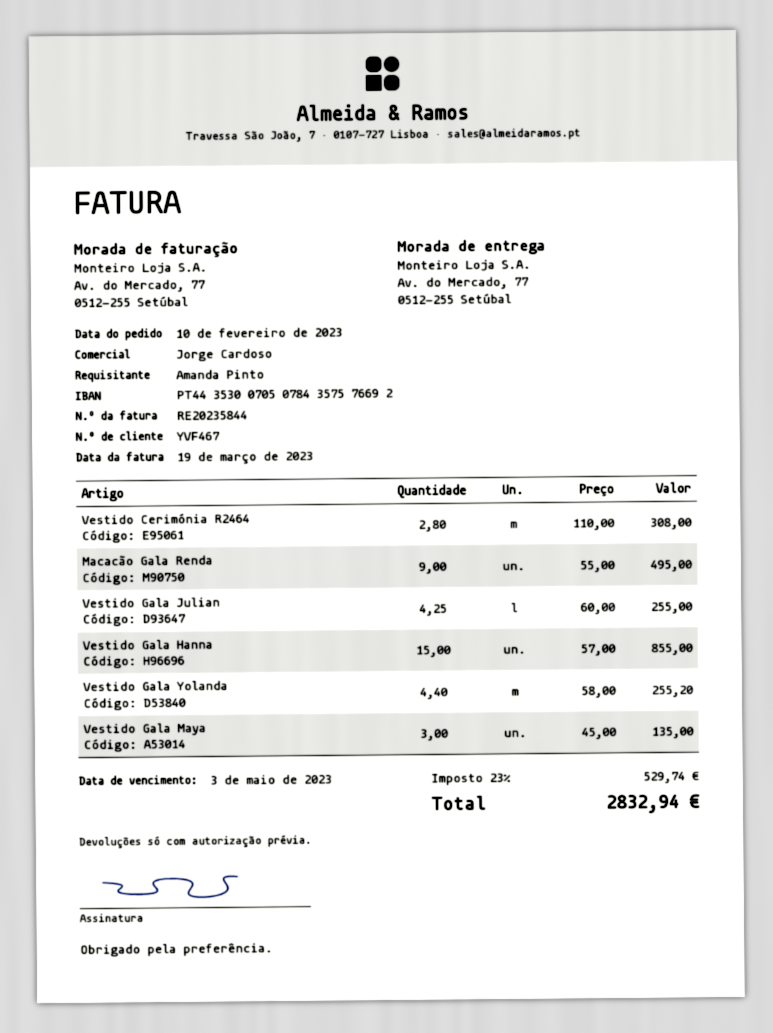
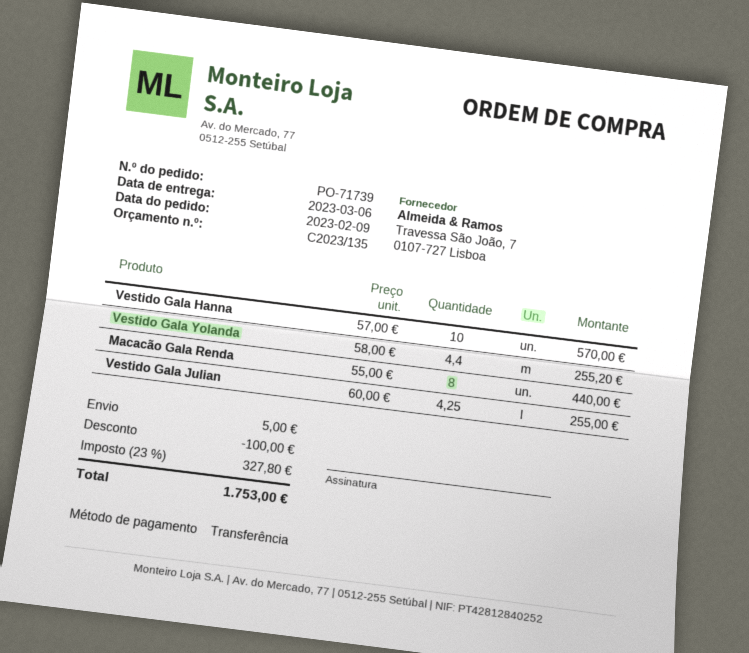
order date: 2023-02-10 -> 2023-02-09
Vestido Cerimónia R2464: 2.8 x 110.00 = 308.00 -> none
Macacão Gala Renda: 9 x 55.00 = 495.00 -> 8 x 55.00 = 440.00
Vestido Gala Hanna: 15 x 57.00 = 855.00 -> 10 x 57.00 = 570.00
Vestido Gala Maya: 3 x 45.00 = 135.00 -> none
discount: none -> 100.00
shipping: none -> 5.00
tax: 23% = 529.74 -> 23% = 327.80
total: 2832.94 -> 1753.00

